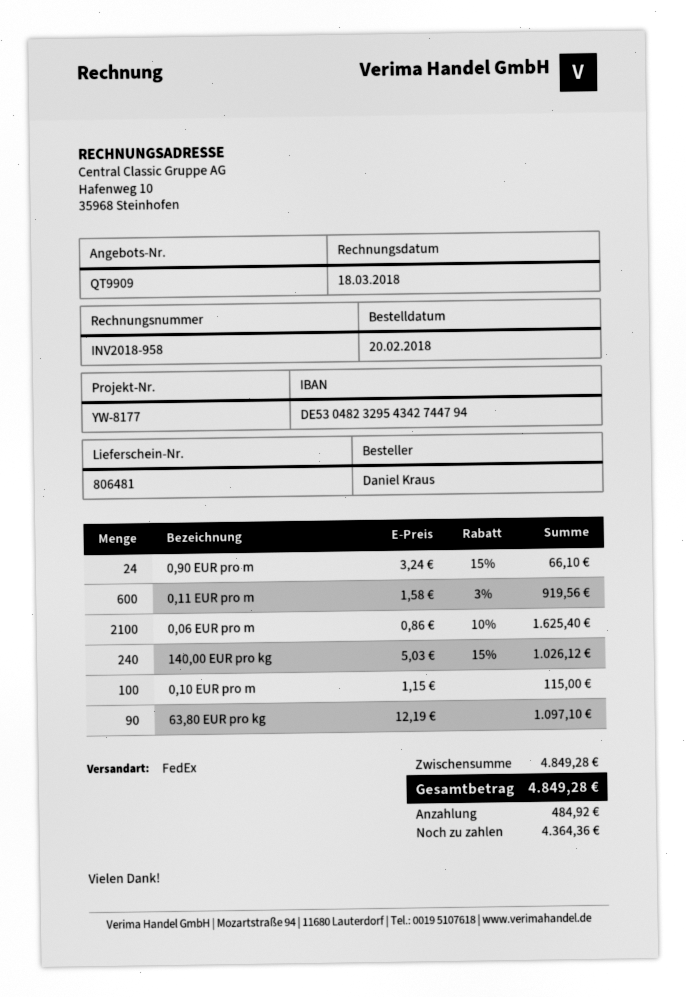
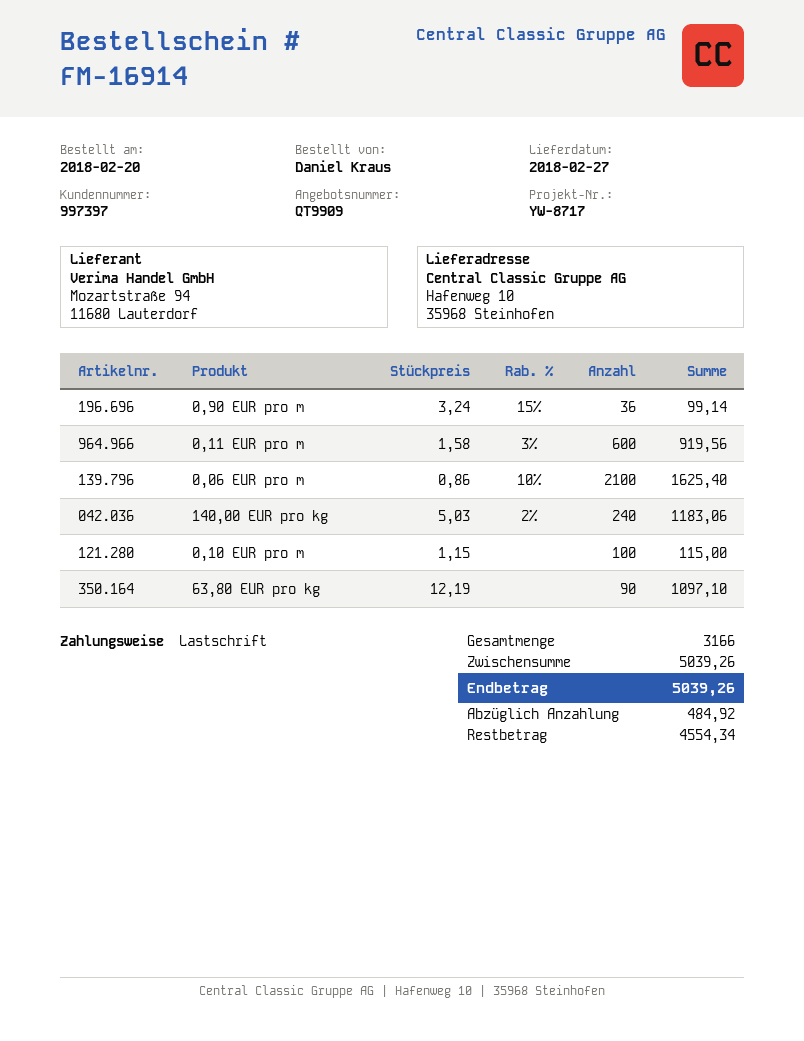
reference: YW-8177 -> YW-8717
0,90 EUR pro m: 24 x 3.24 - 15% = 66.10 -> 36 x 3.24 - 15% = 99.14
140,00 EUR pro kg: 240 x 5.03 - 15% = 1026.12 -> 240 x 5.03 - 2% = 1183.06
subtotal: 4849.28 -> 5039.26
total: 4849.28 -> 5039.26
balance: 4364.36 -> 4554.34

